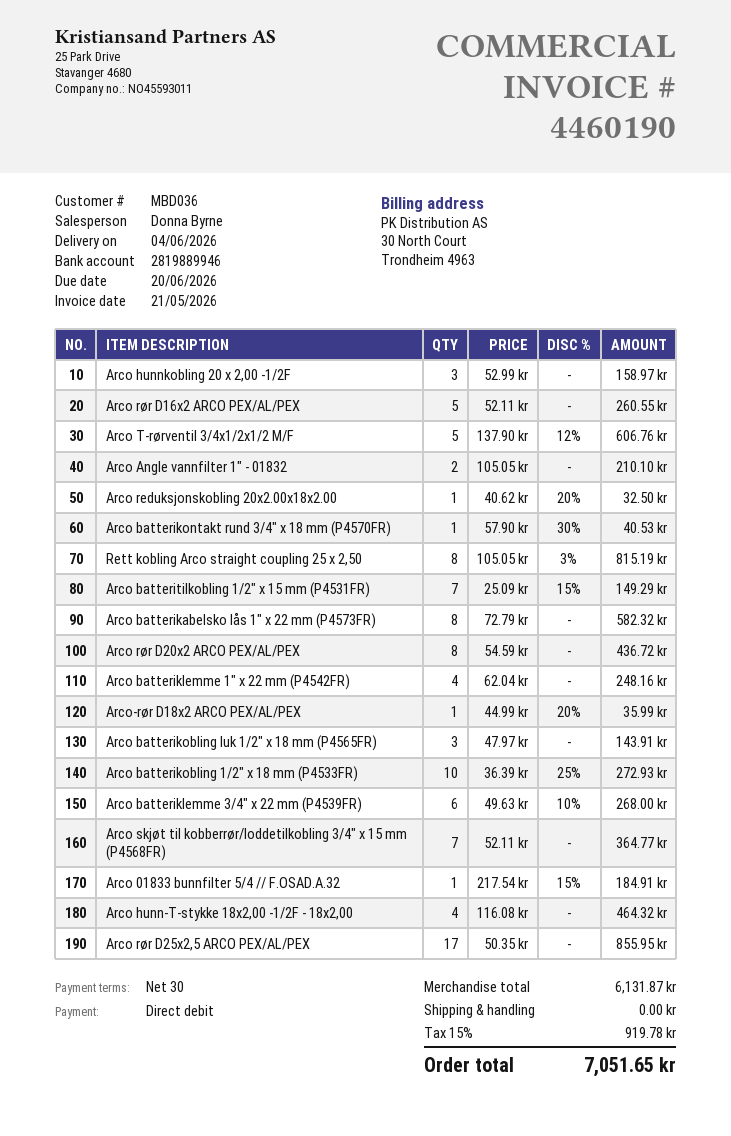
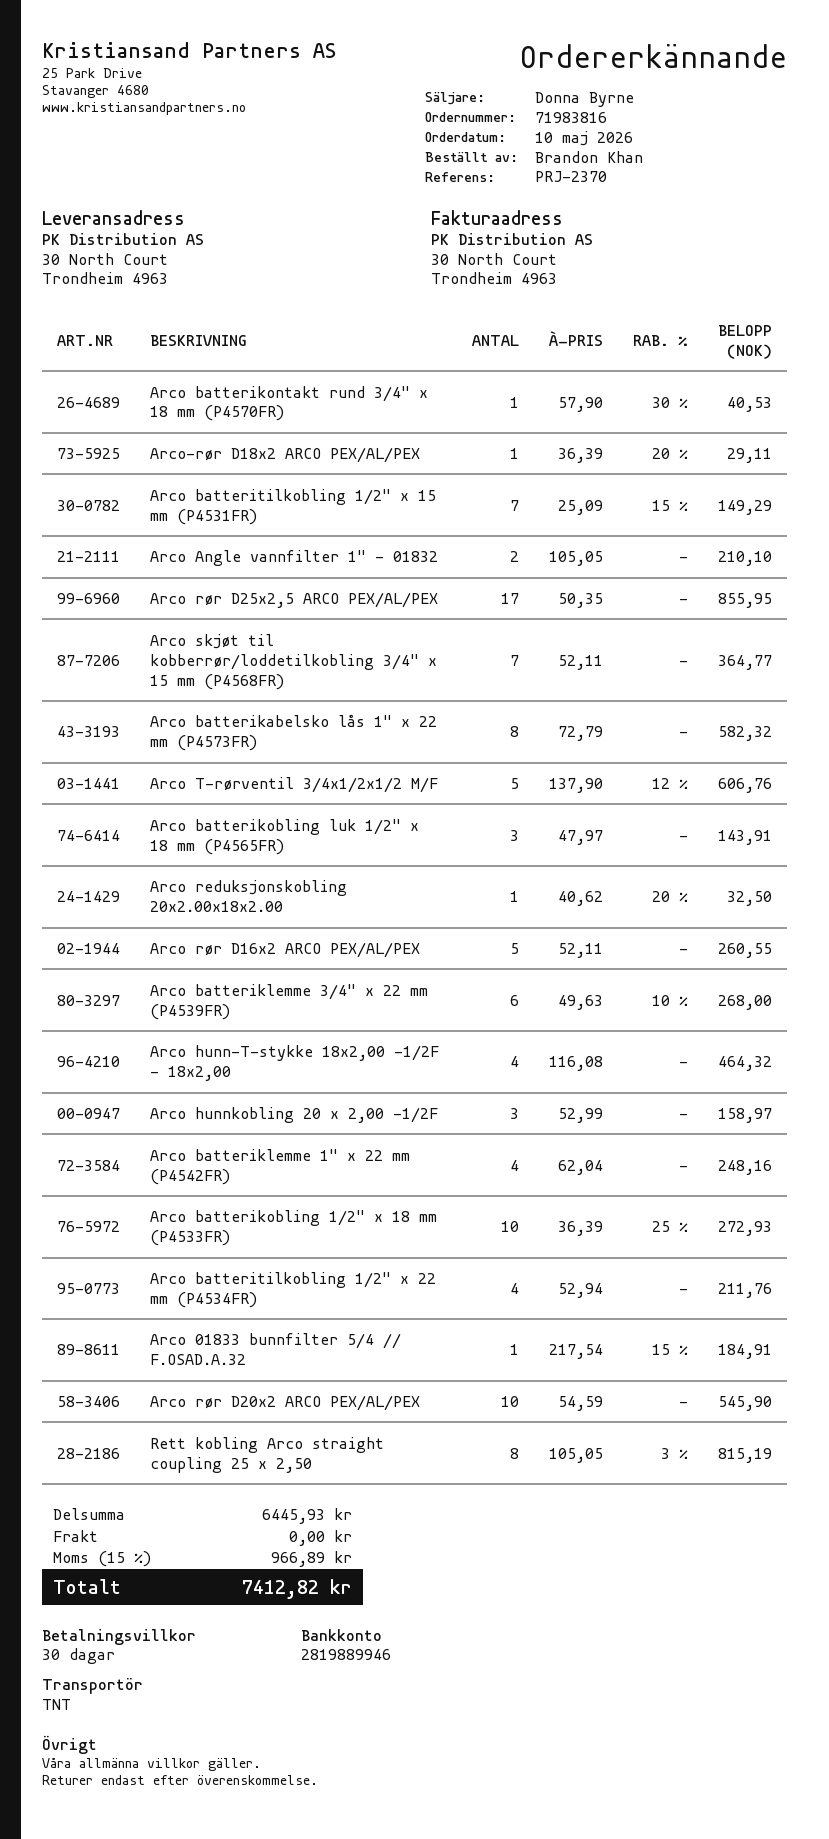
Arco rør D20x2 ARCO PEX/AL/PEX: 8 x 54.59 = 436.72 -> 10 x 54.59 = 545.90
Arco-rør D18x2 ARCO PEX/AL/PEX: 1 x 44.99 - 20% = 35.99 -> 1 x 36.39 - 20% = 29.11
Arco batteritilkobling 1/2" x 22 mm (P4534FR): none -> 4 x 52.94 = 211.76
subtotal: 6131.87 -> 6445.93
tax: 15% = 919.78 -> 15% = 966.89
total: 7051.65 -> 7412.82

